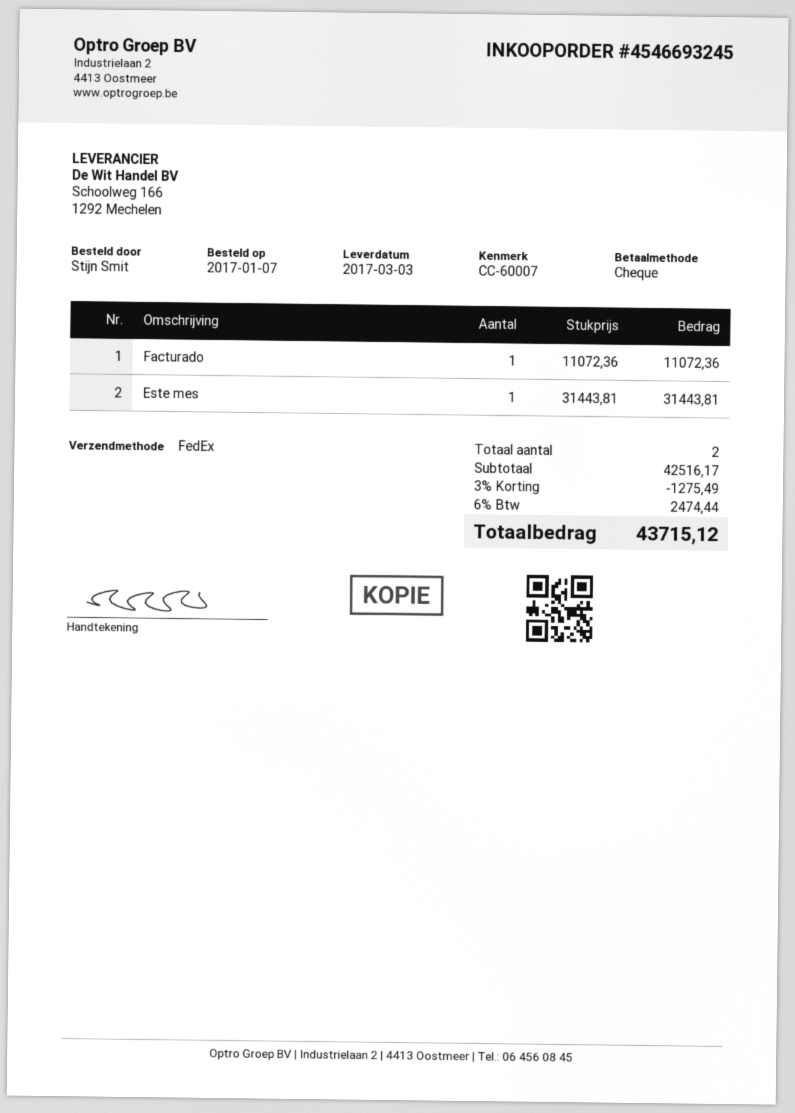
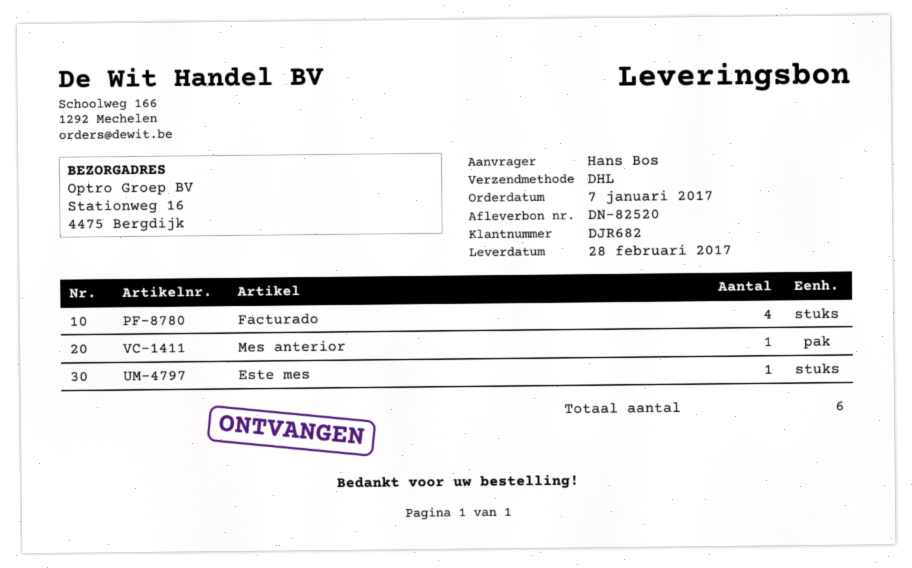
delivery date: 2017-03-03 -> 2017-02-28
ordered by: Stijn Smit -> Hans Bos
shipping method: FedEx -> DHL
Facturado: 1 -> 4
Mes anterior: none -> 1
total quantity: 2 -> 6

